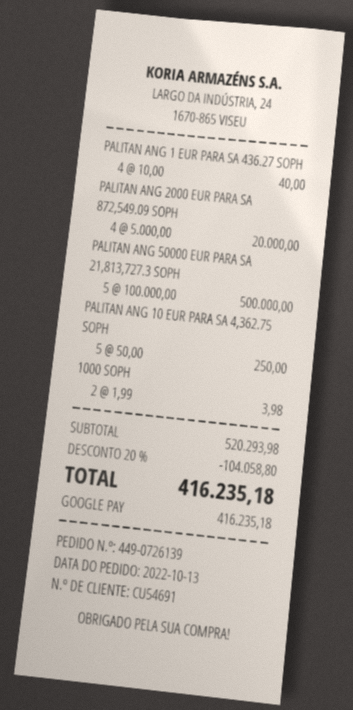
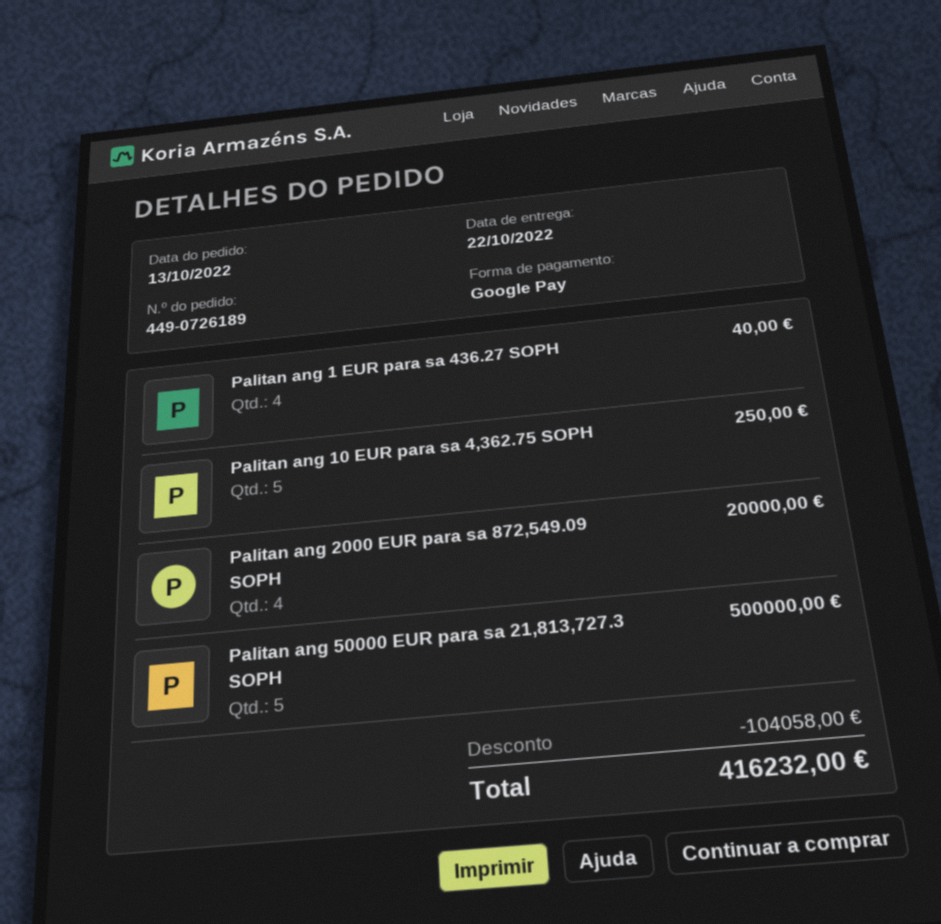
order number: 449-0726139 -> 449-0726189
1000 SOPH: 2 for 3.98 -> none
discount: 104058.80 -> 104058.00
total: 416235.18 -> 416232.00

